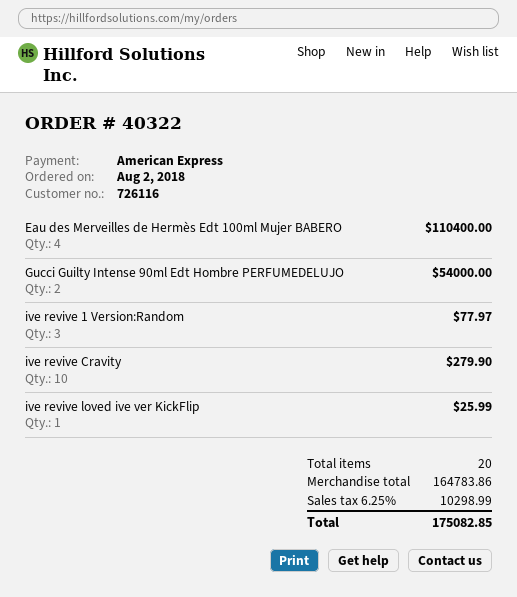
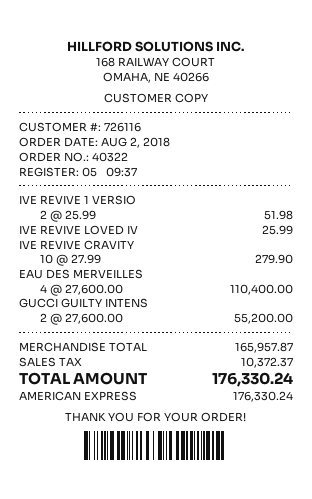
Gucci Guilty Intense 90ml Edt Hombre PERFUMEDELUJO: 2 for 54000.00 -> 2 for 55200.00
ive revive 1 Version:Random: 3 for 77.97 -> 2 for 51.98
subtotal: 164783.86 -> 165957.87
tax: 10298.99 -> 10372.37
total: 175082.85 -> 176330.24

